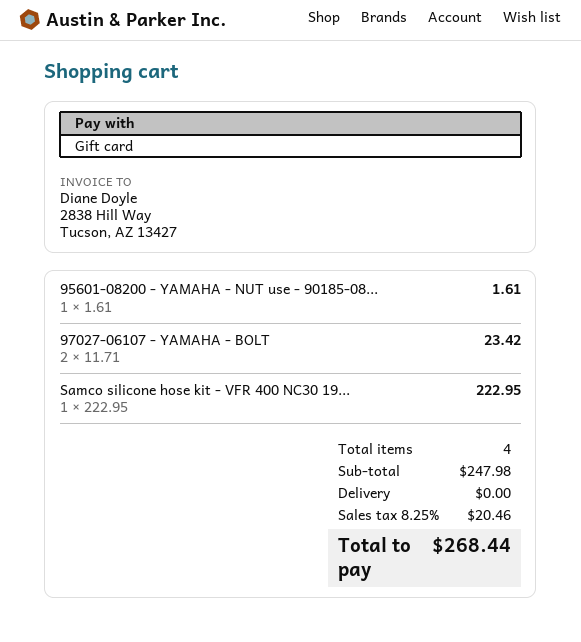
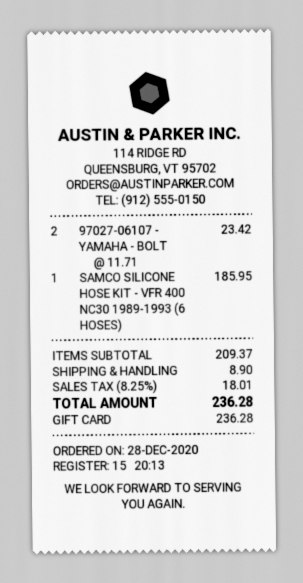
95601-08200 - YAMAHA - NUT use - 90185-08...: 1 x 1.61 = 1.61 -> none
Samco silicone hose kit - VFR 400 NC30 19...: 1 x 222.95 = 222.95 -> 1 x 185.95 = 185.95
subtotal: 247.98 -> 209.37
shipping: 0.00 -> 8.90
tax: 8.25% = 20.46 -> 8.25% = 18.01
total: 268.44 -> 236.28

